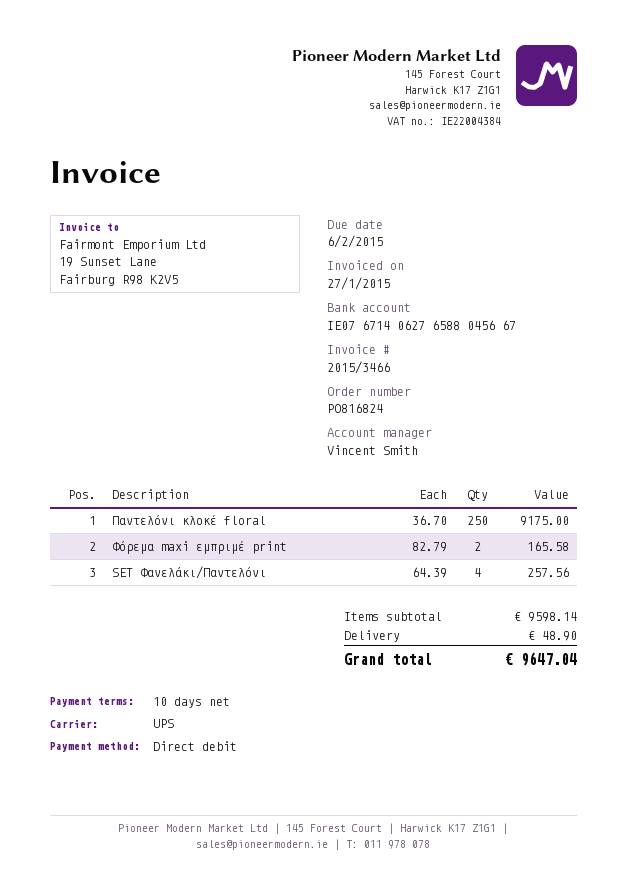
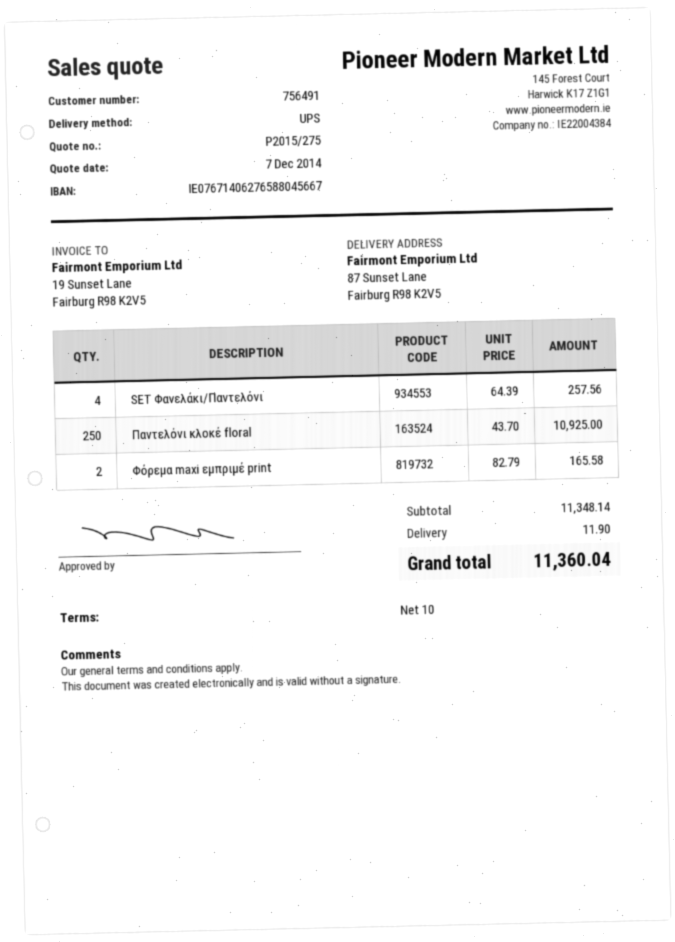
Παντελόνι κλοκέ floral: 250 x 36.70 = 9175.00 -> 250 x 43.70 = 10925.00
subtotal: 9598.14 -> 11348.14
shipping: 48.90 -> 11.90
total: 9647.04 -> 11360.04

